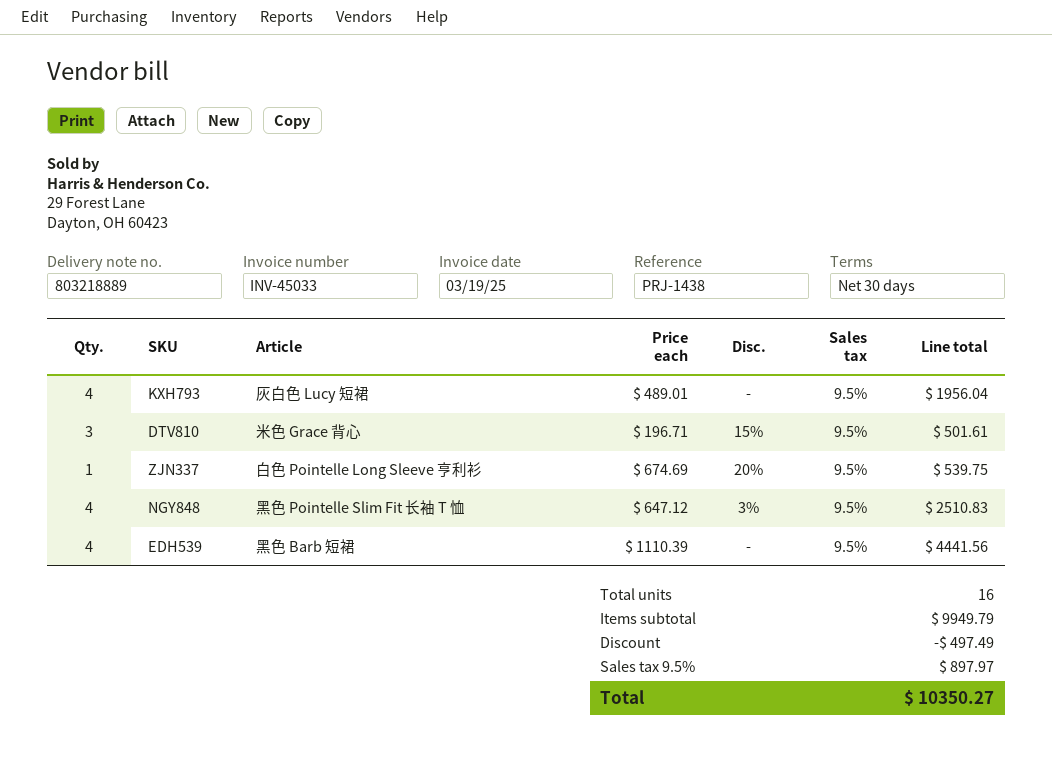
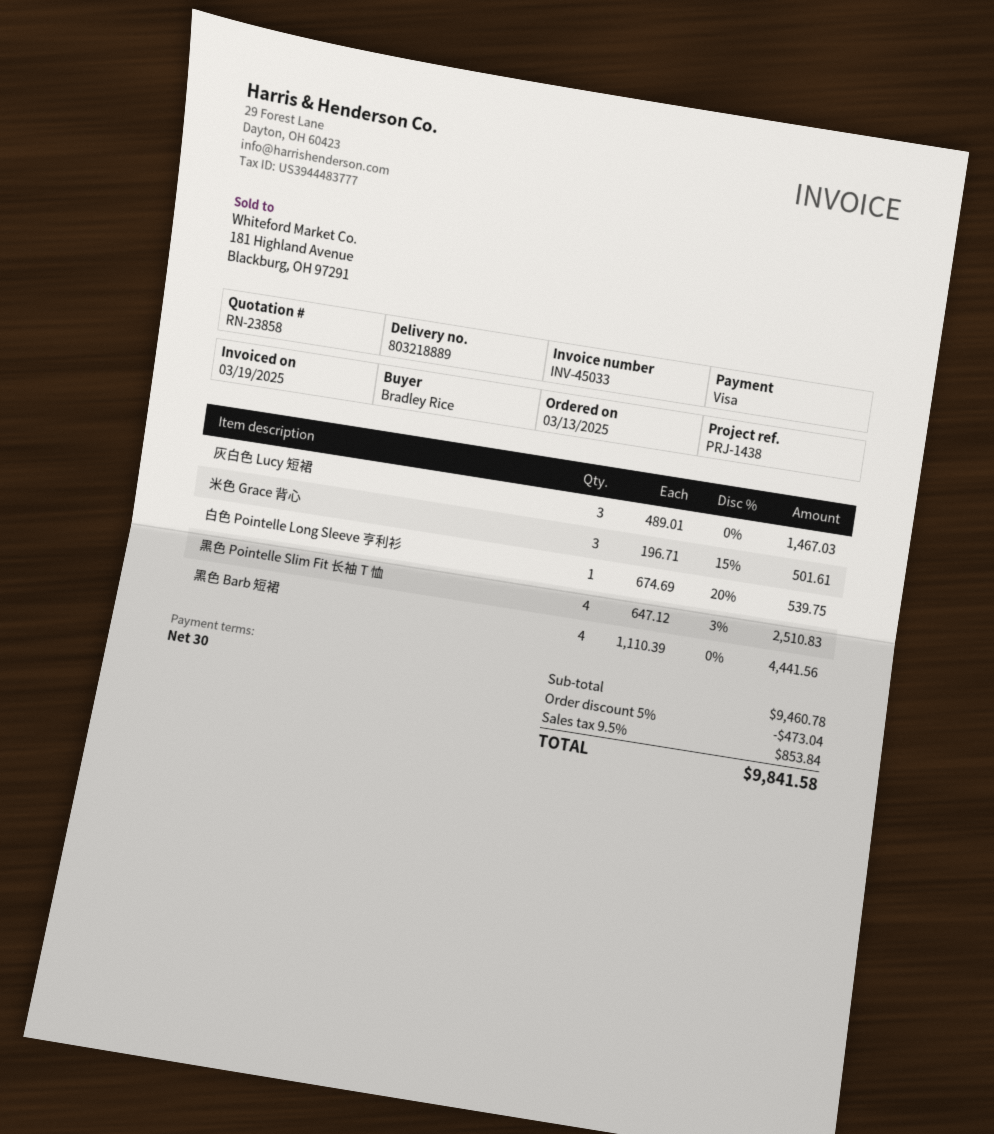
灰白色 Lucy 短裙: 4 x 489.01 = 1956.04 -> 3 x 489.01 = 1467.03
subtotal: 9949.79 -> 9460.78
discount: 497.49 -> 473.04
tax: 9.5% = 897.97 -> 9.5% = 853.84
total: 10350.27 -> 9841.58

